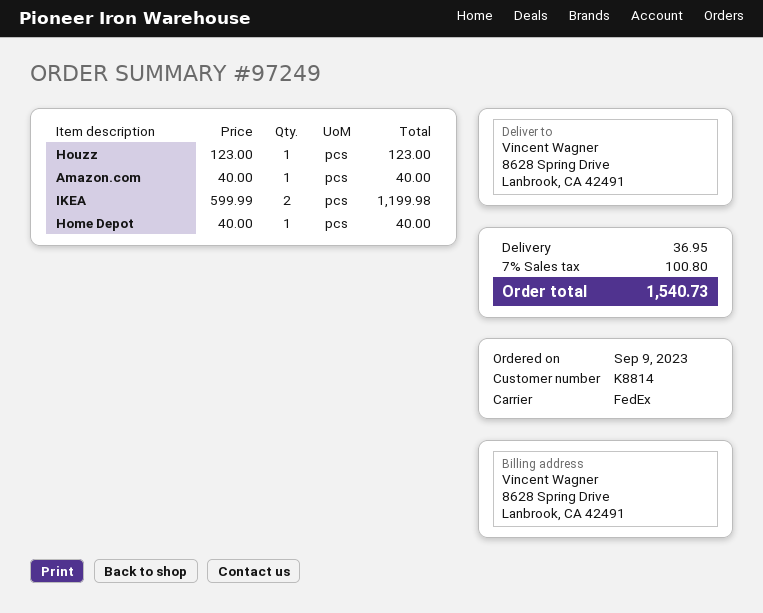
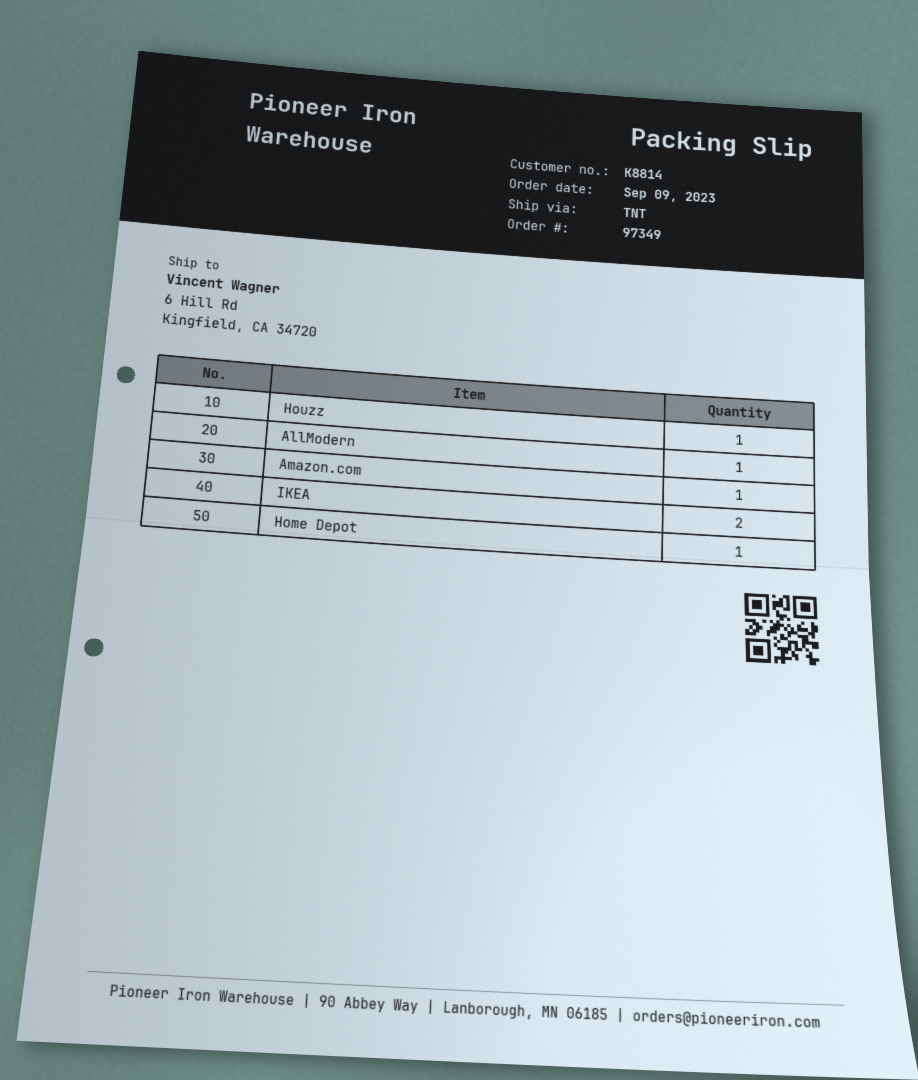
order number: 97249 -> 97349
shipping method: FedEx -> TNT
ship to: 8628 Spring Drive, Lanbrook, CA 42491 -> 6 Hill Rd, Kingfield, CA 34720
AllModern: none -> 1

